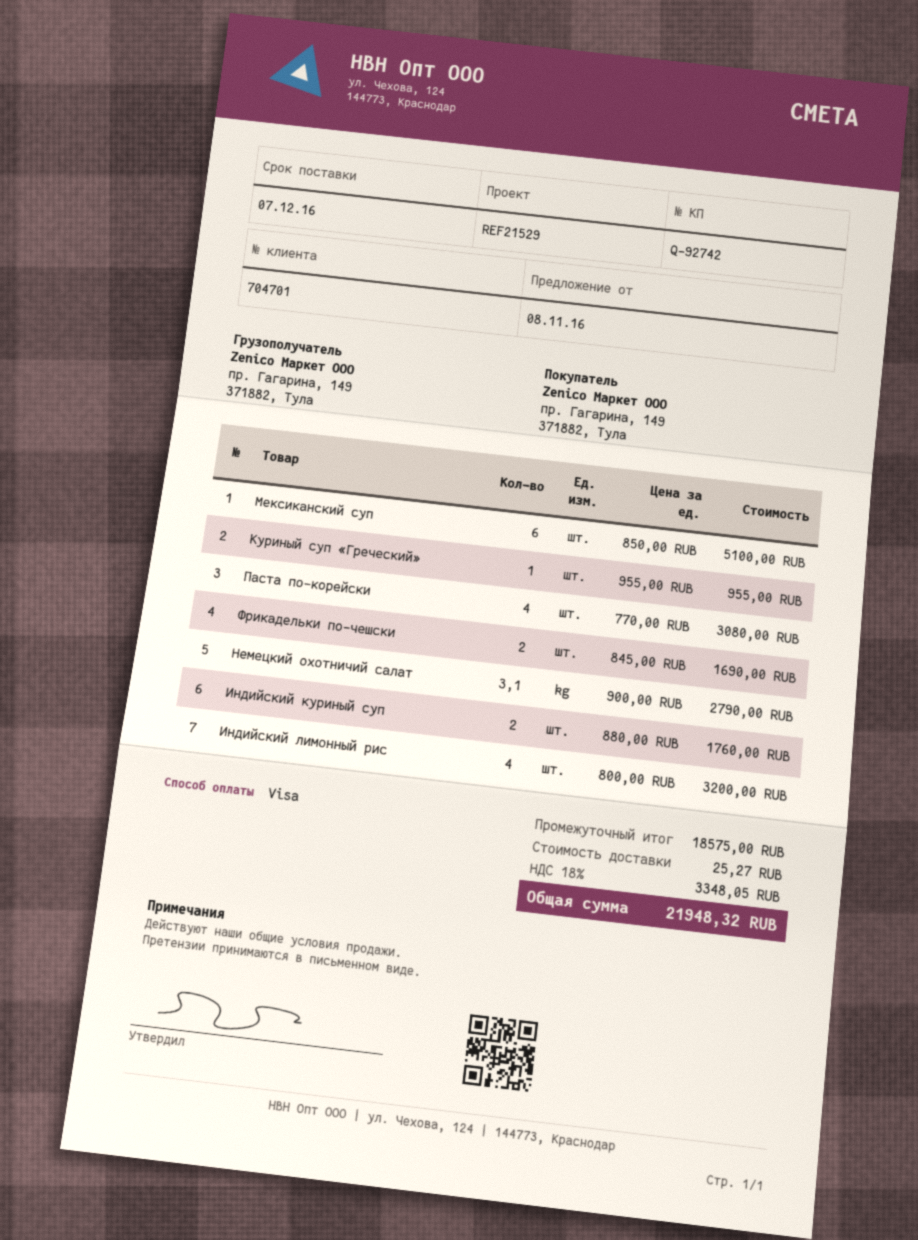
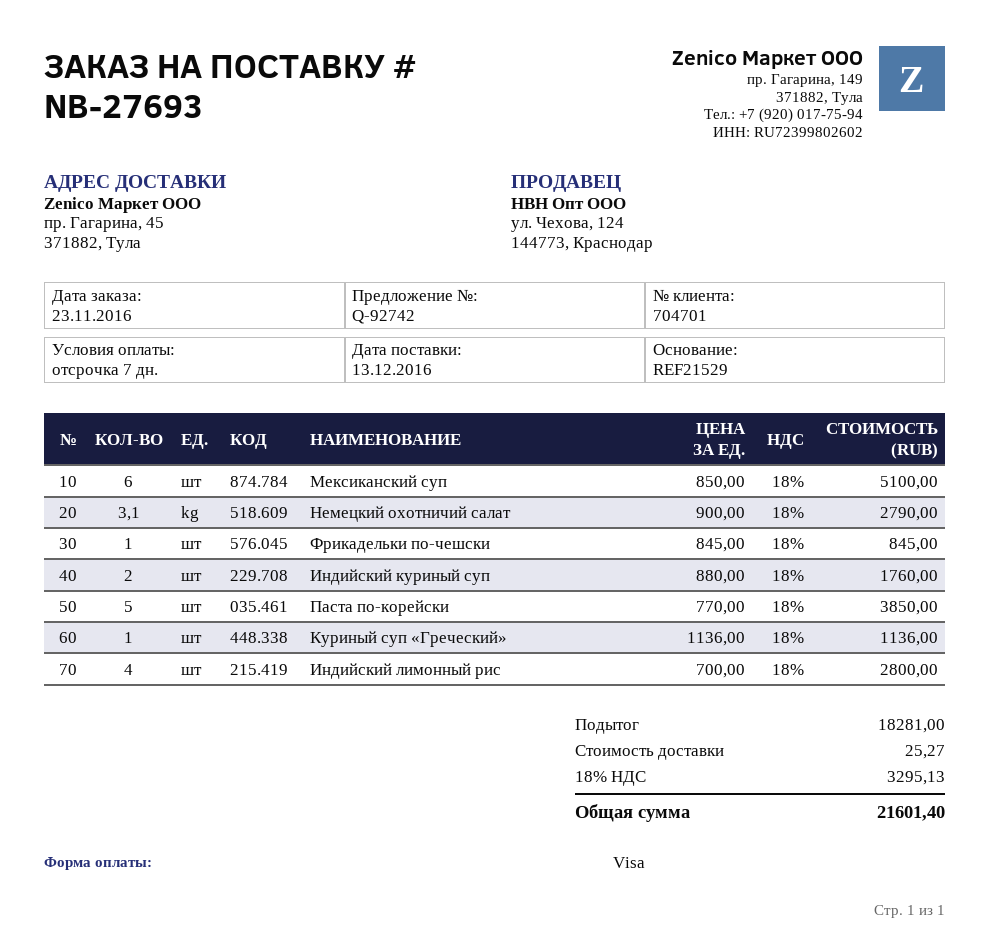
delivery date: 2016-12-07 -> 2016-12-13
ship to: пр. Гагарина, 149, 371882, Тула -> пр. Гагарина, 45, 371882, Тула
Куриный суп «Греческий»: 1 x 955.00 = 955.00 -> 1 x 1136.00 = 1136.00
Паста по-корейски: 4 x 770.00 = 3080.00 -> 5 x 770.00 = 3850.00
Фрикадельки по-чешски: 2 x 845.00 = 1690.00 -> 1 x 845.00 = 845.00
Индийский лимонный рис: 4 x 800.00 = 3200.00 -> 4 x 700.00 = 2800.00
subtotal: 18575.00 -> 18281.00
tax: 18% = 3348.05 -> 18% = 3295.13
total: 21948.32 -> 21601.40

